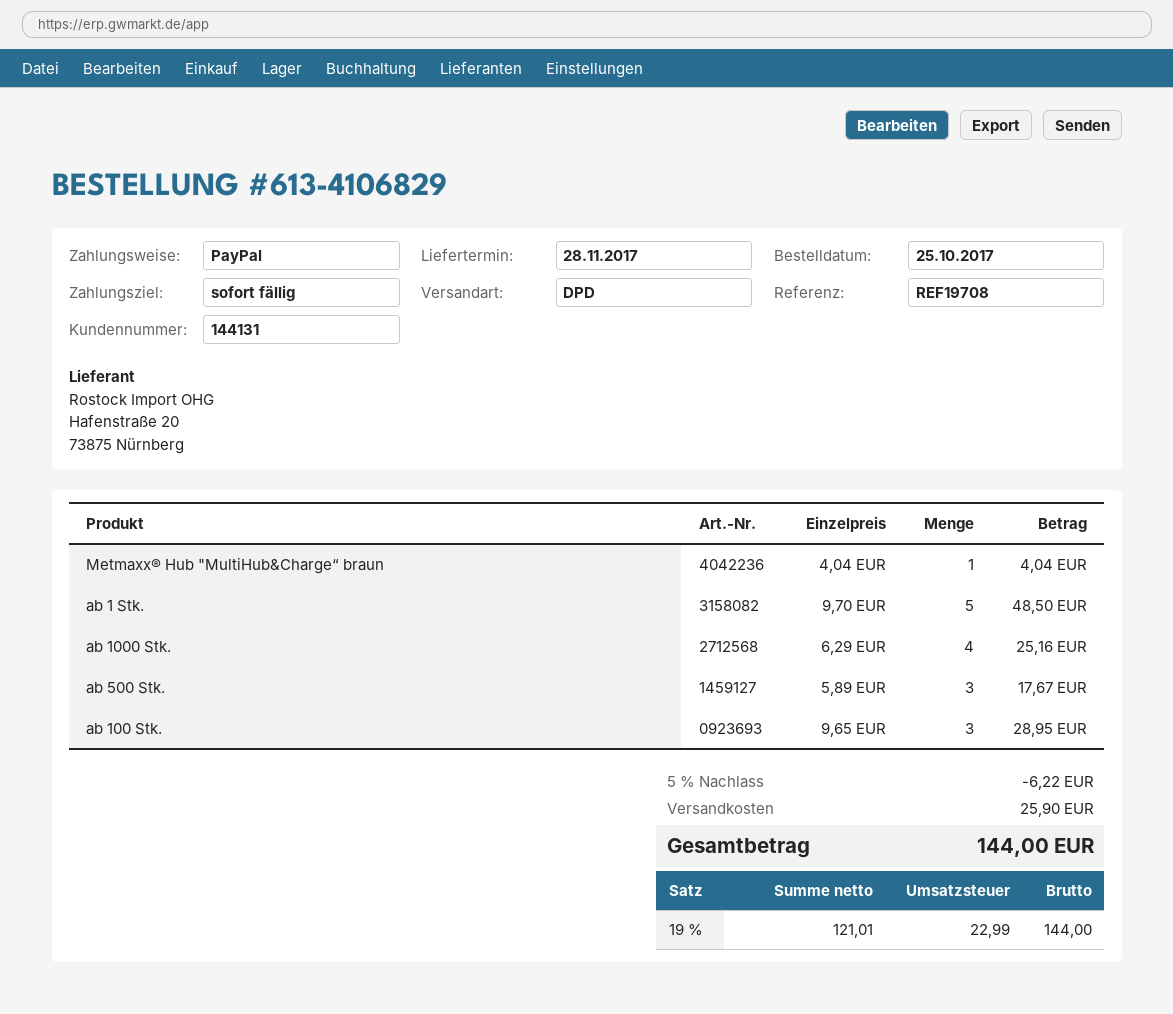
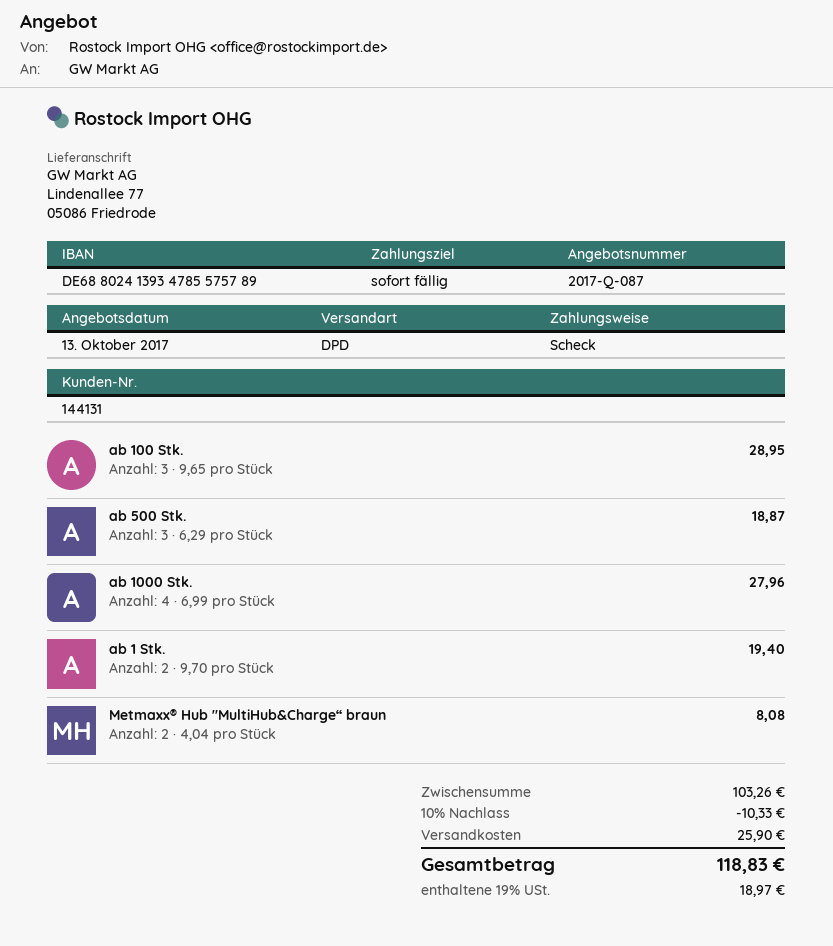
payment method: PayPal -> cheque
Metmaxx® Hub "MultiHub&Charge“ braun: 1 x 4.04 = 4.04 -> 2 x 4.04 = 8.08
ab 1 Stk.: 5 x 9.70 = 48.50 -> 2 x 9.70 = 19.40
ab 1000 Stk.: 4 x 6.29 = 25.16 -> 4 x 6.99 = 27.96
ab 500 Stk.: 3 x 5.89 = 17.67 -> 3 x 6.29 = 18.87
discount: 5% = 6.22 -> 10% = 10.33
tax: 19% = 22.99 -> 19% = 18.97
total: 144.00 -> 118.83

